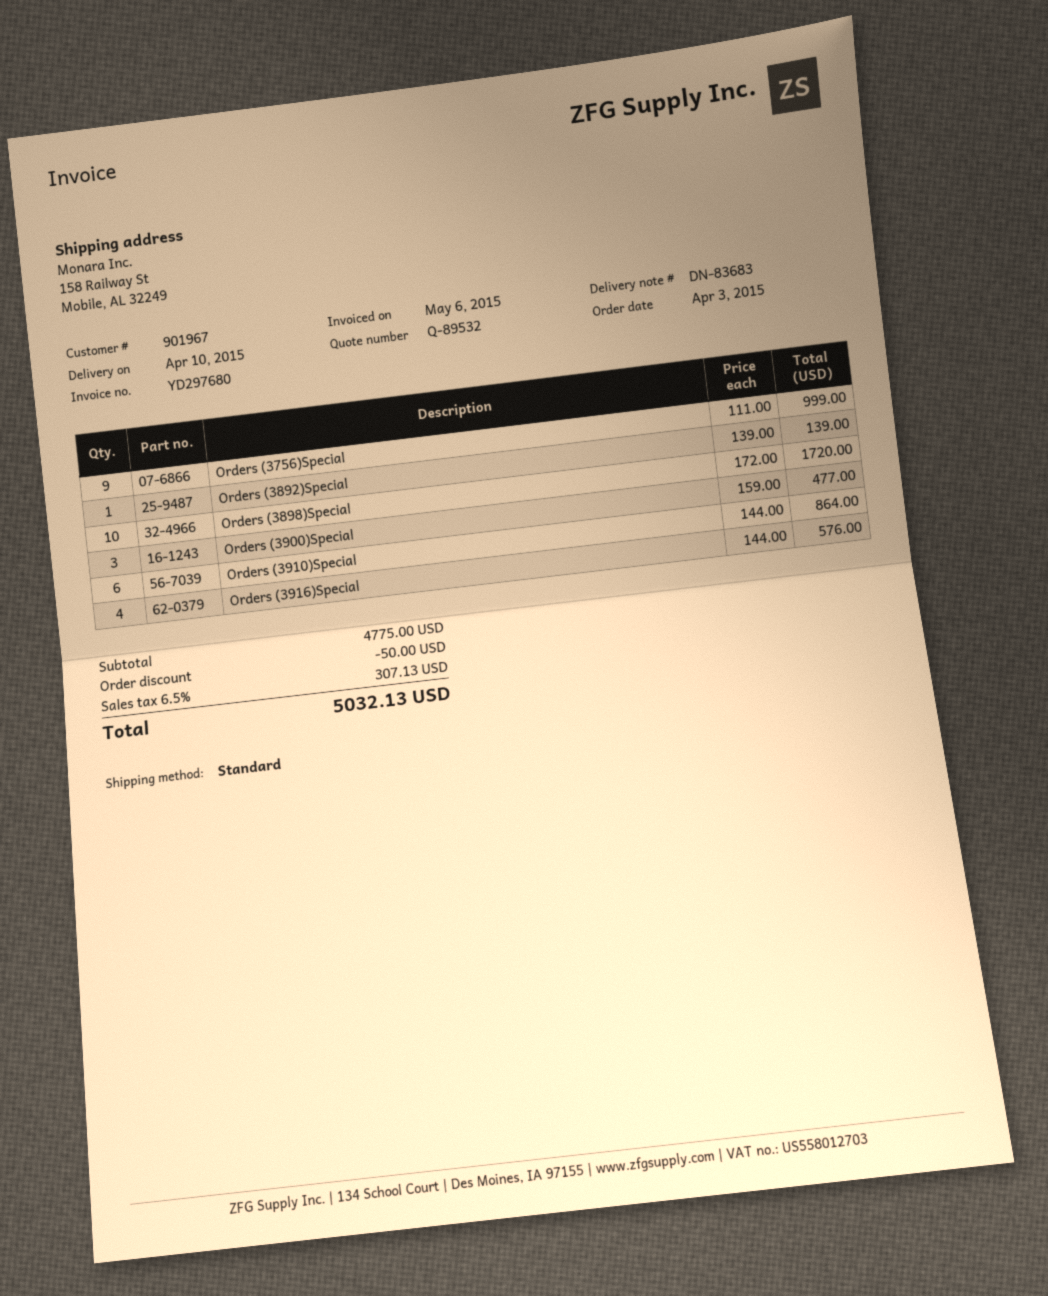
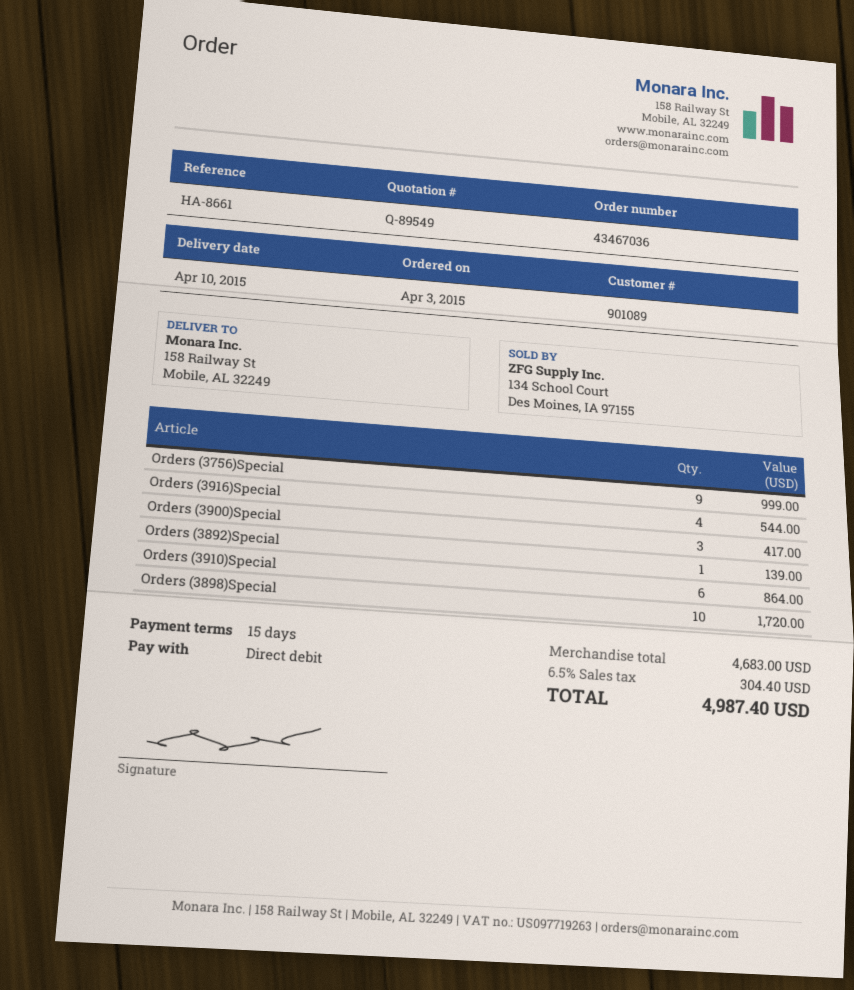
quote number: Q-89532 -> Q-89549
customer number: 901967 -> 901089
Orders (3900)Special: 3 for 477.00 -> 3 for 417.00
Orders (3916)Special: 4 for 576.00 -> 4 for 544.00
subtotal: 4775.00 -> 4683.00
discount: 50.00 -> none
tax: 6.5% = 307.13 -> 6.5% = 304.40
total: 5032.13 -> 4987.40

